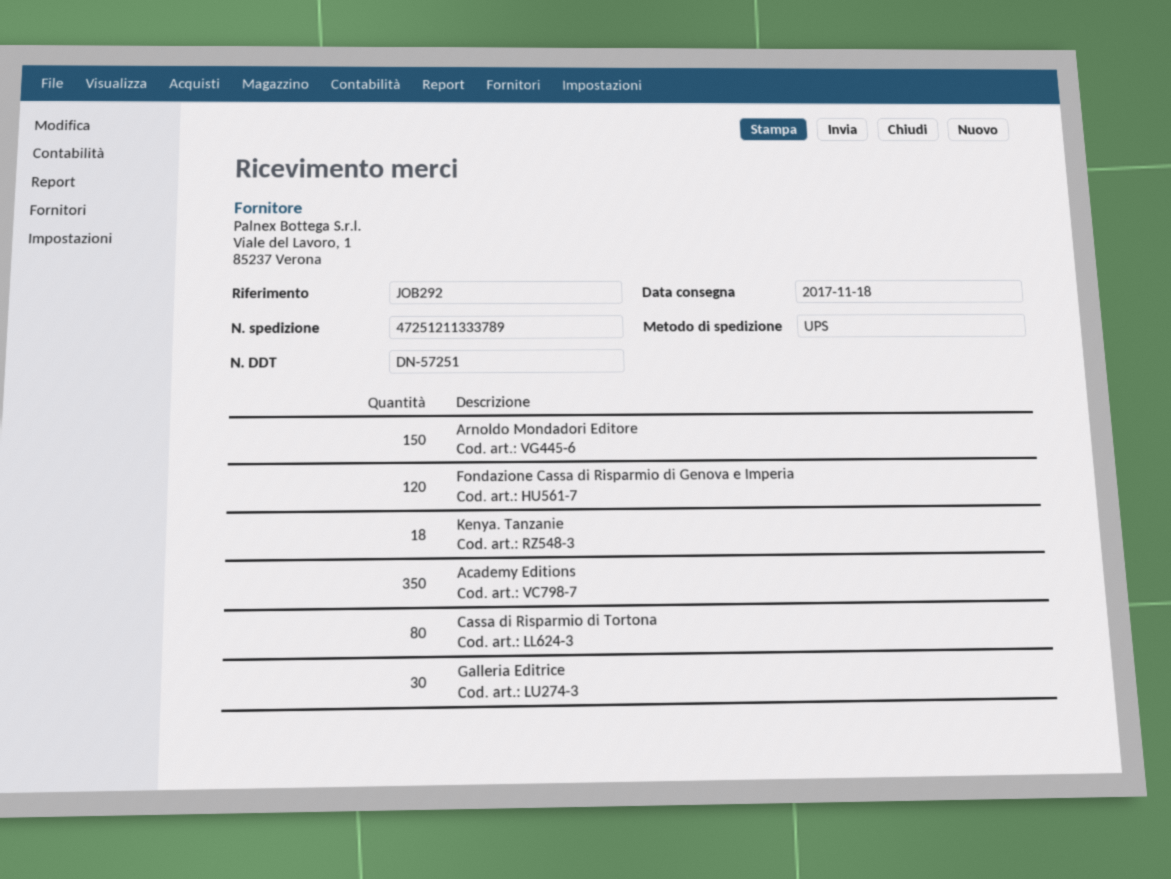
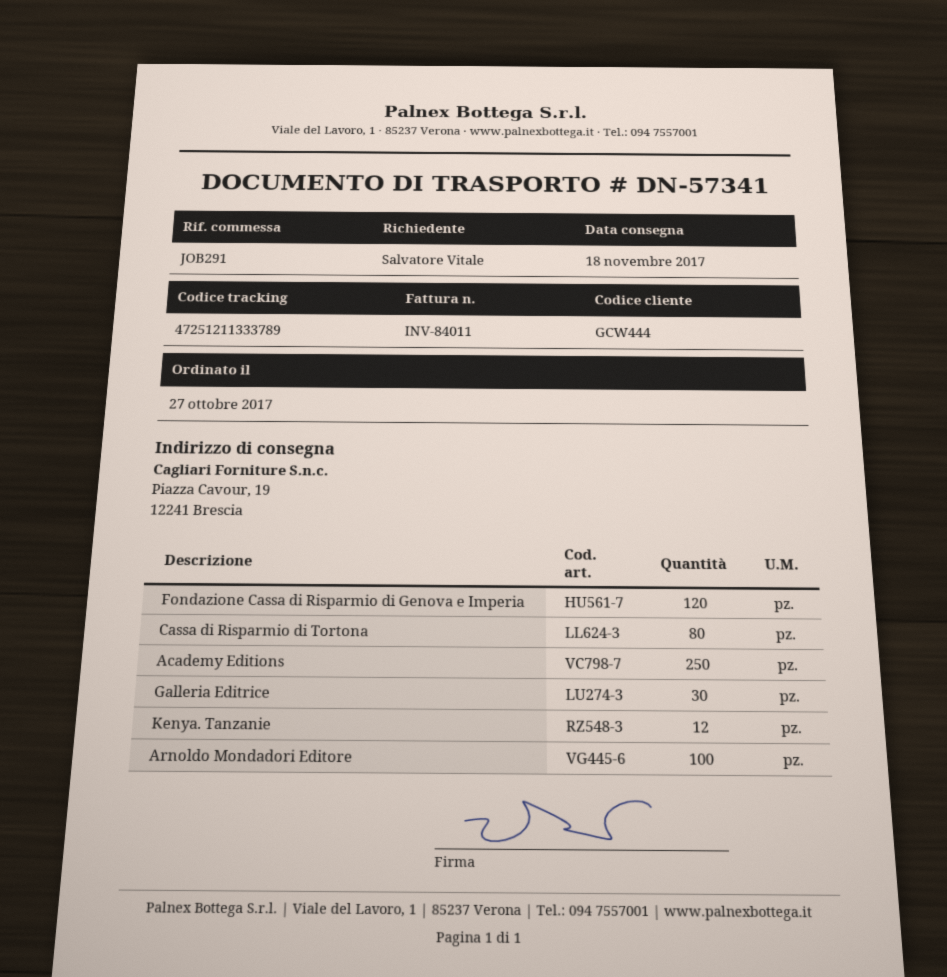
delivery note number: DN-57251 -> DN-57341
reference: JOB292 -> JOB291
Arnoldo Mondadori Editore: 150 -> 100
Kenya. Tanzanie: 18 -> 12
Academy Editions: 350 -> 250

